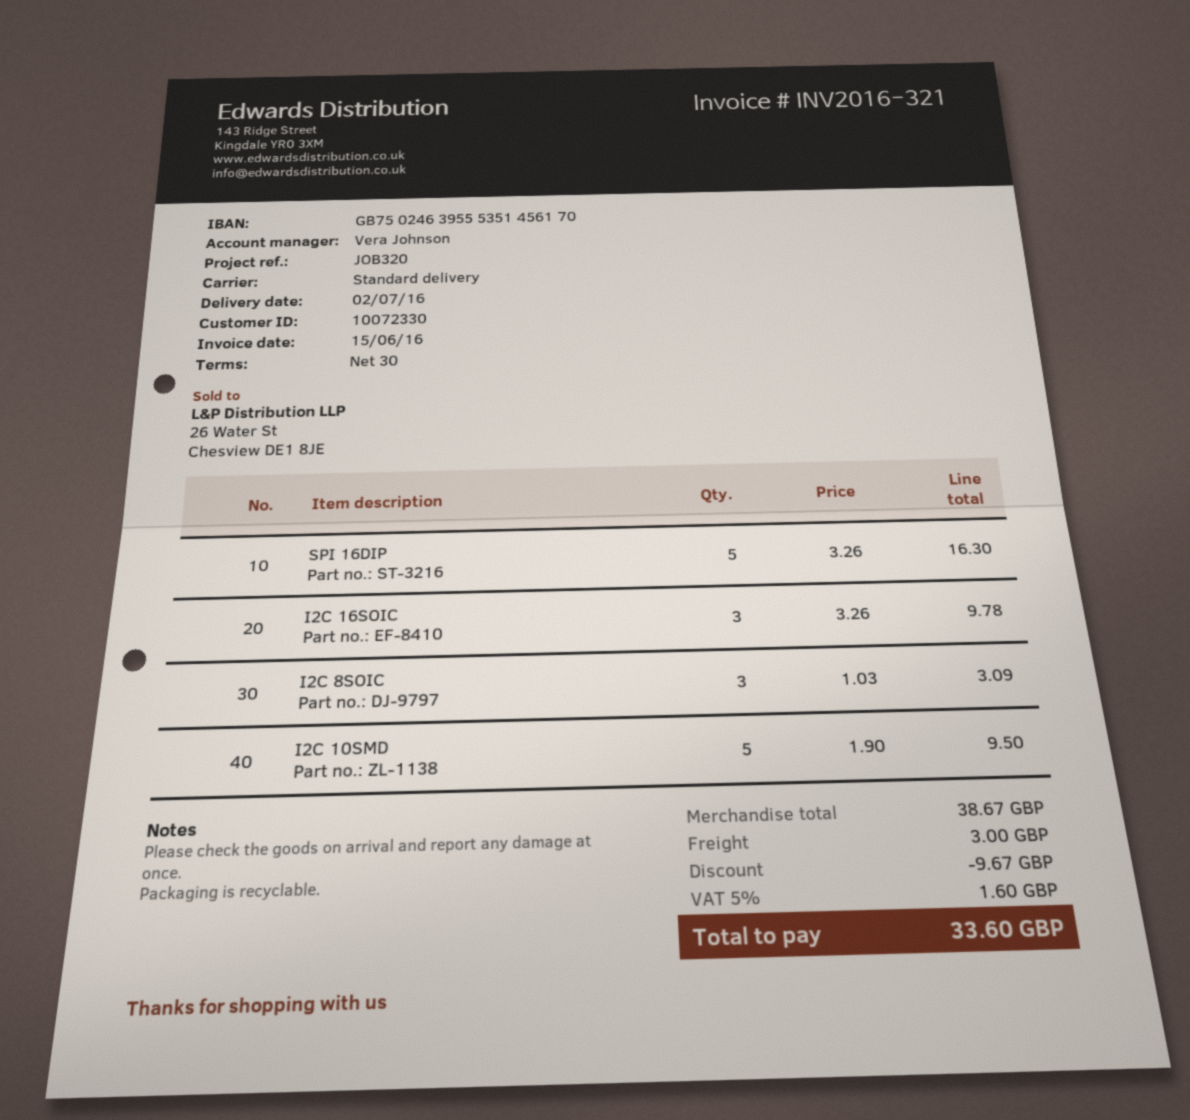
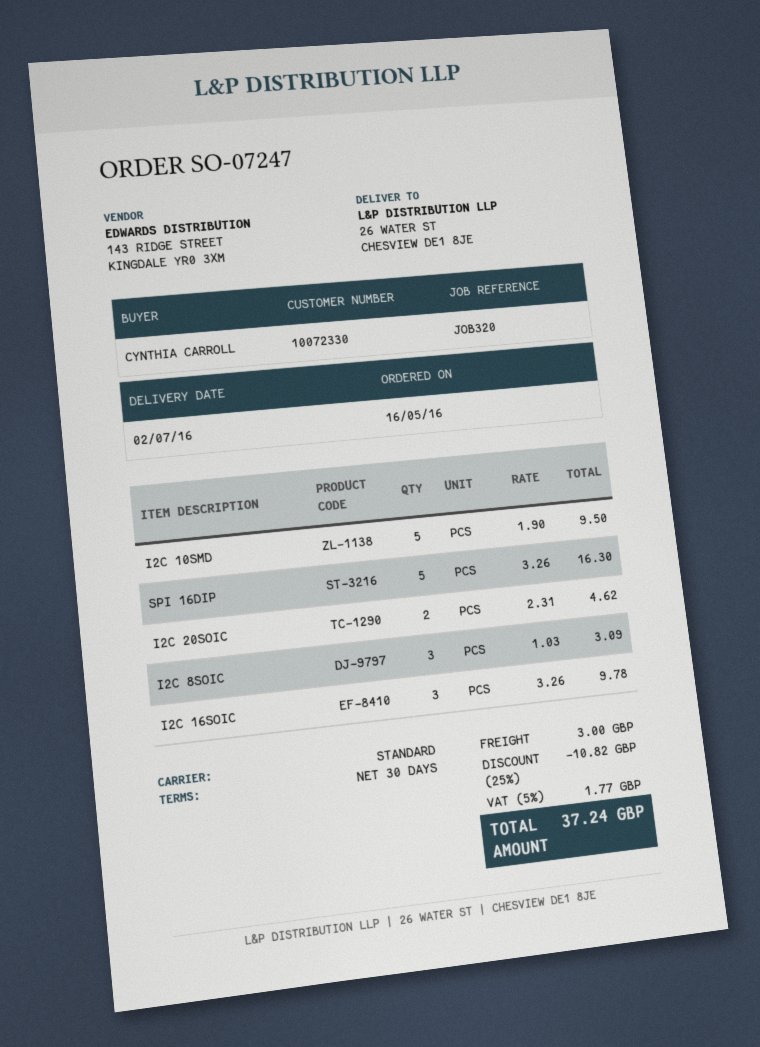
I2C 20SOIC: none -> 2 x 2.31 = 4.62
discount: 9.67 -> 10.82
tax: 5% = 1.60 -> 5% = 1.77
total: 33.60 -> 37.24

